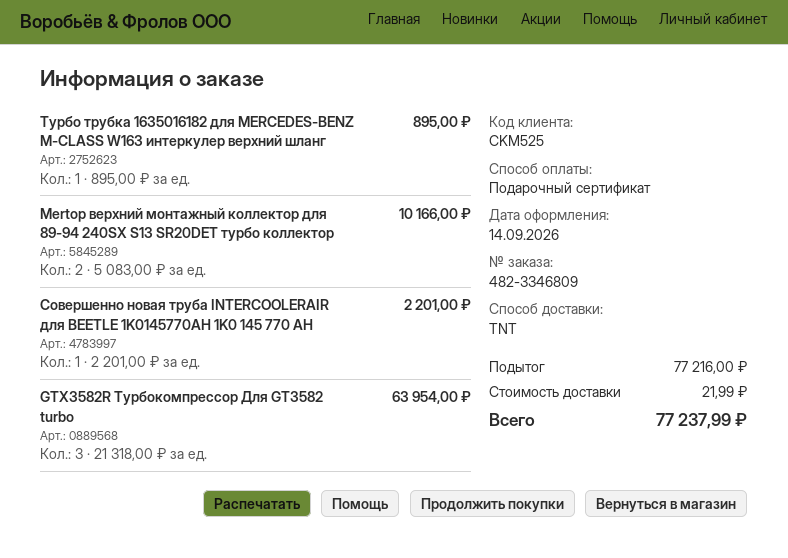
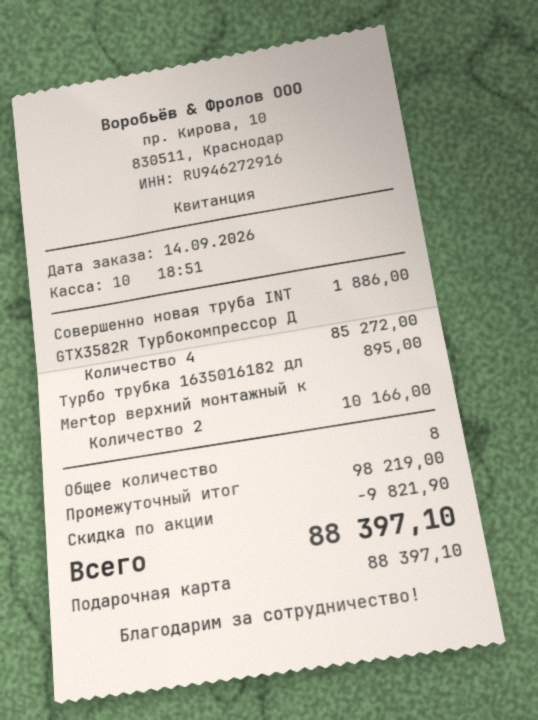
Совершенно новая труба INTERCOOLERAIR для BEETLE 1K0145770AH 1K0 145 770 AH: 1 for 2201.00 -> 1 for 1886.00
GTX3582R Турбокомпрессор Для GT3582 turbo: 3 for 63954.00 -> 4 for 85272.00
subtotal: 77216.00 -> 98219.00
discount: none -> 9821.90
shipping: 21.99 -> none
total: 77237.99 -> 88397.10

